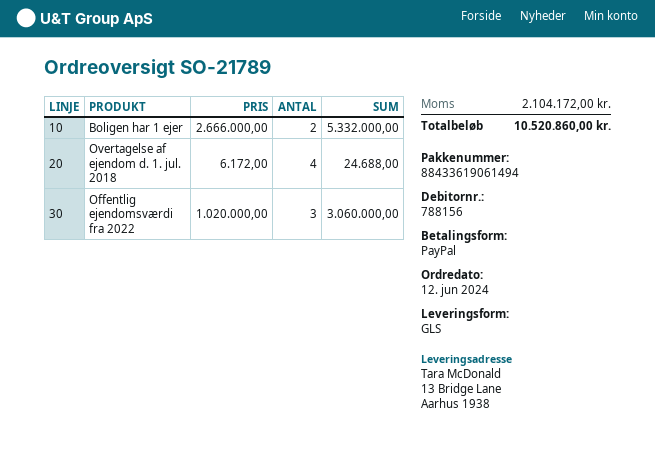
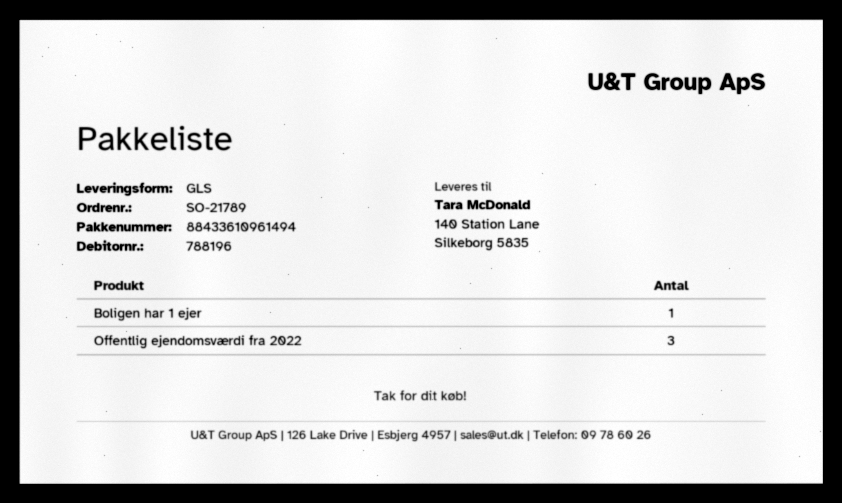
customer number: 788156 -> 788196
tracking number: 88433619061494 -> 88433610961494
ship to: 13 Bridge Lane, Aarhus 1938 -> 140 Station Lane, Silkeborg 5835
Boligen har 1 ejer: 2 -> 1
Overtagelse af ejendom d. 1. jul. 2018: 4 -> none

